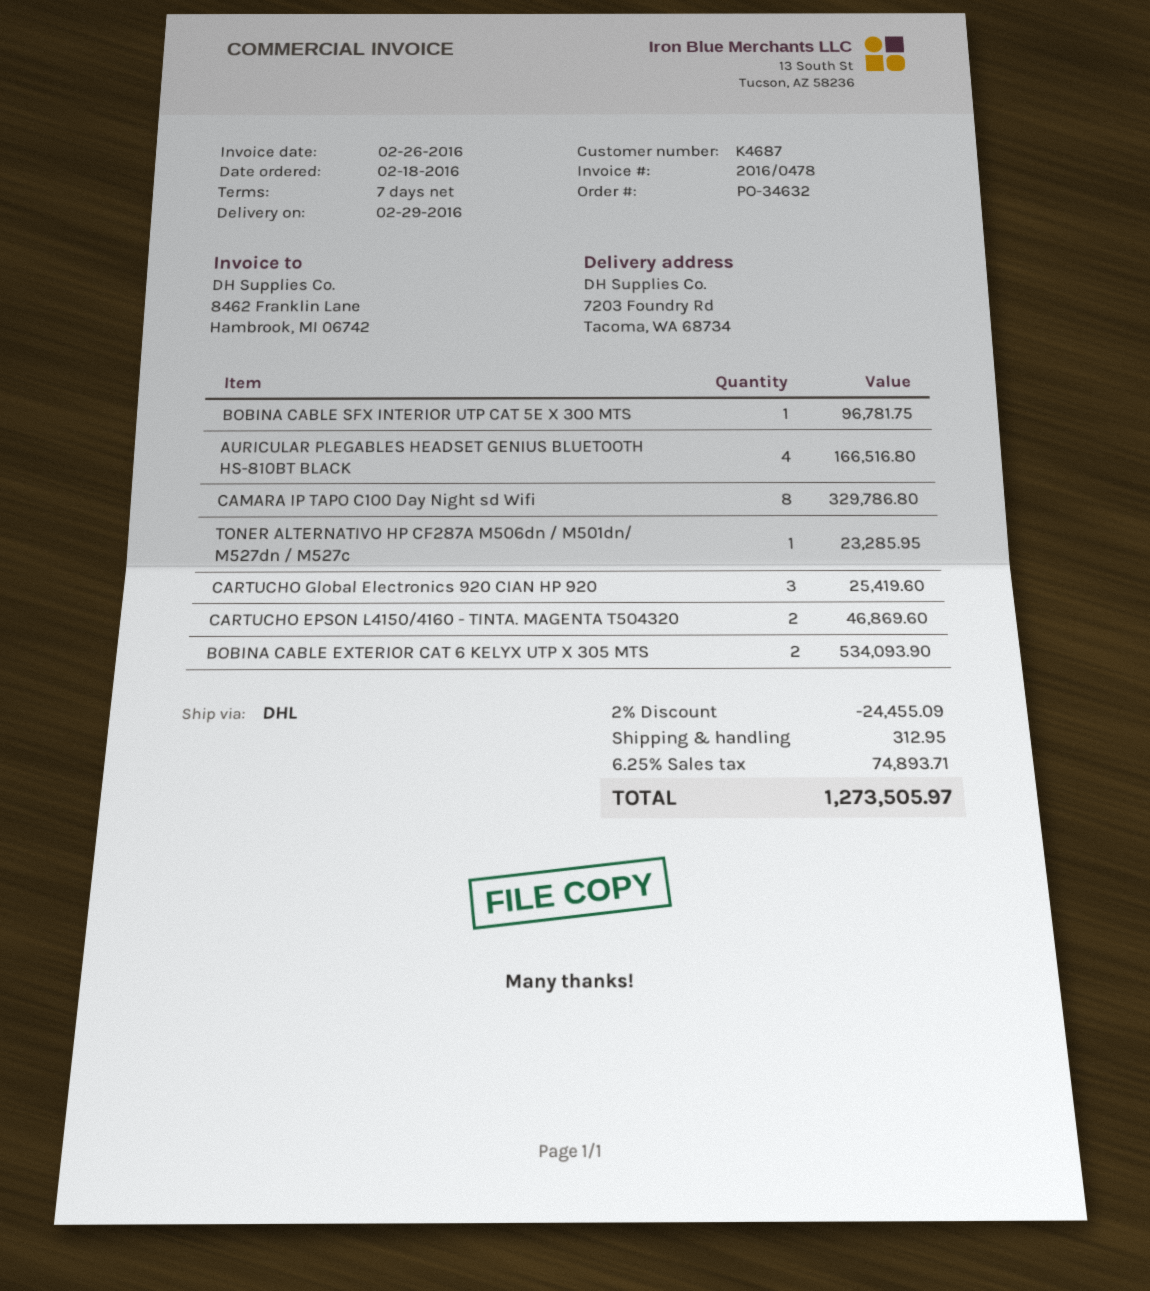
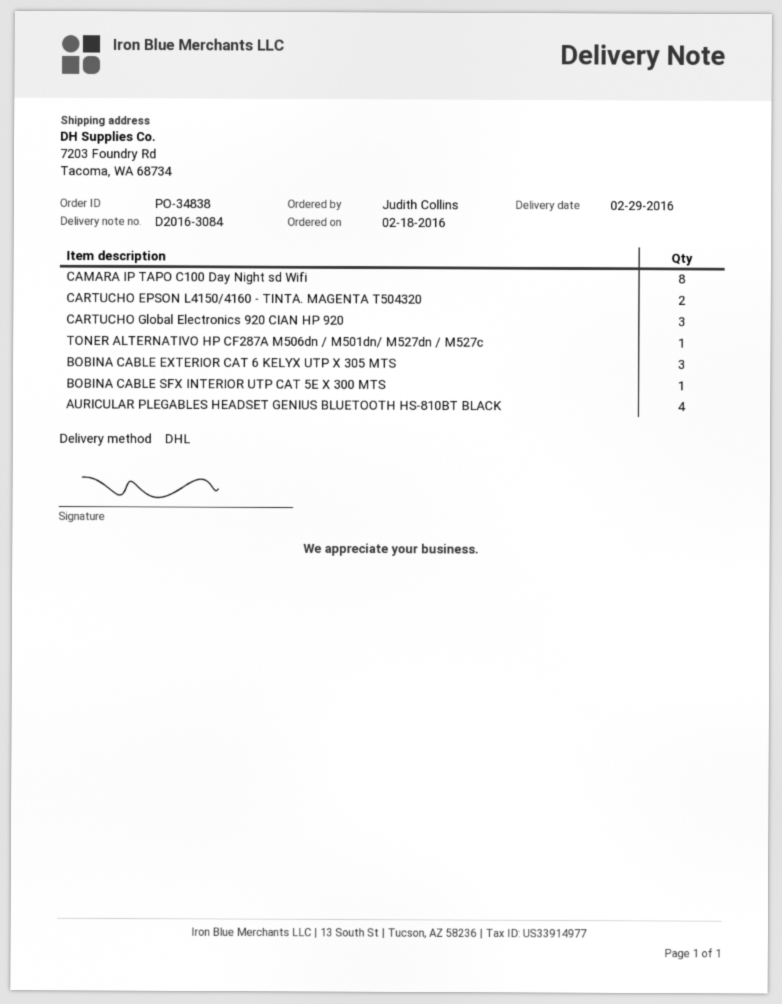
order number: PO-34632 -> PO-34838
BOBINA CABLE EXTERIOR CAT 6 KELYX UTP X 305 MTS: 2 -> 3

